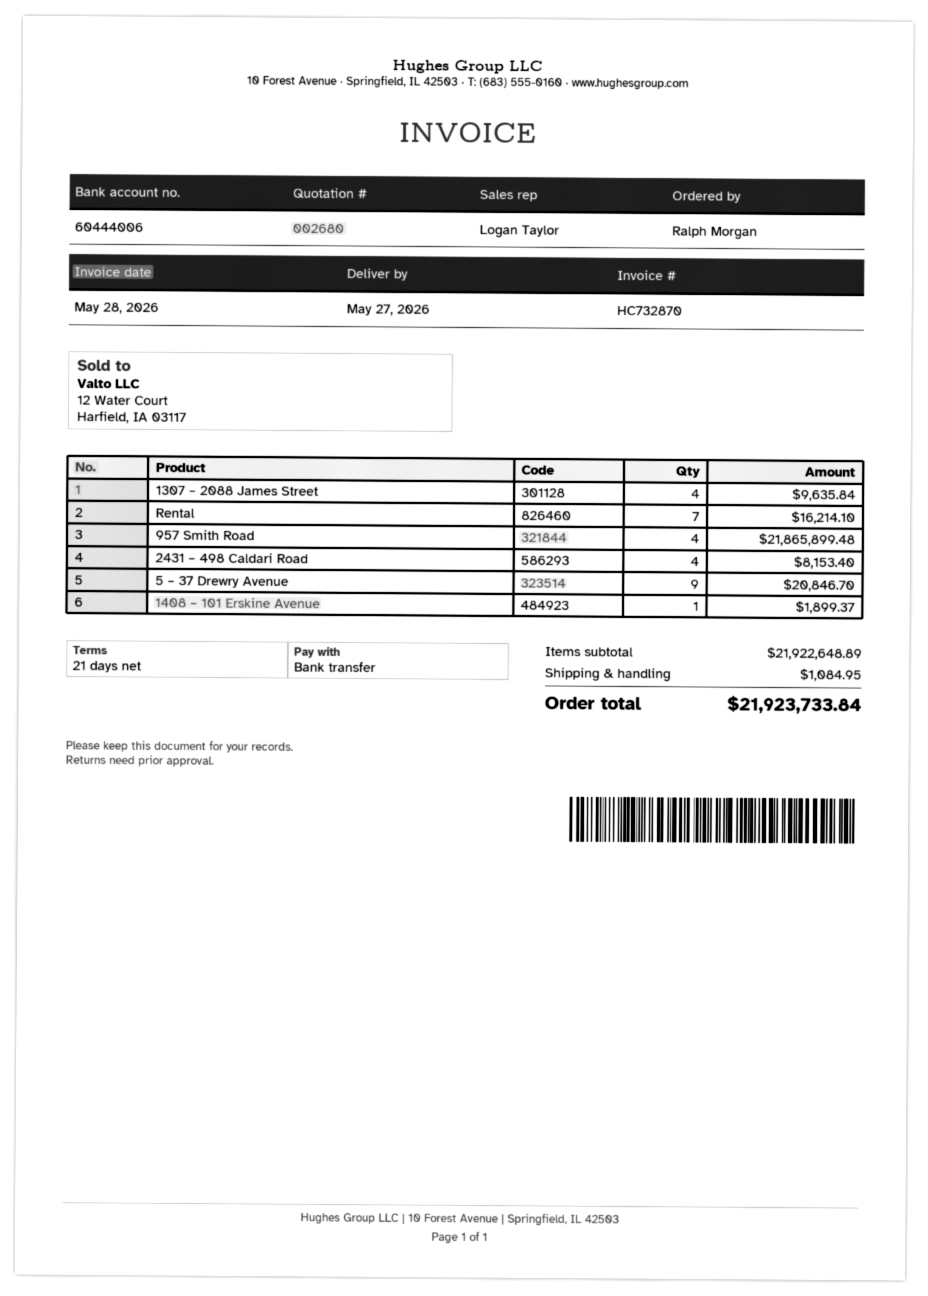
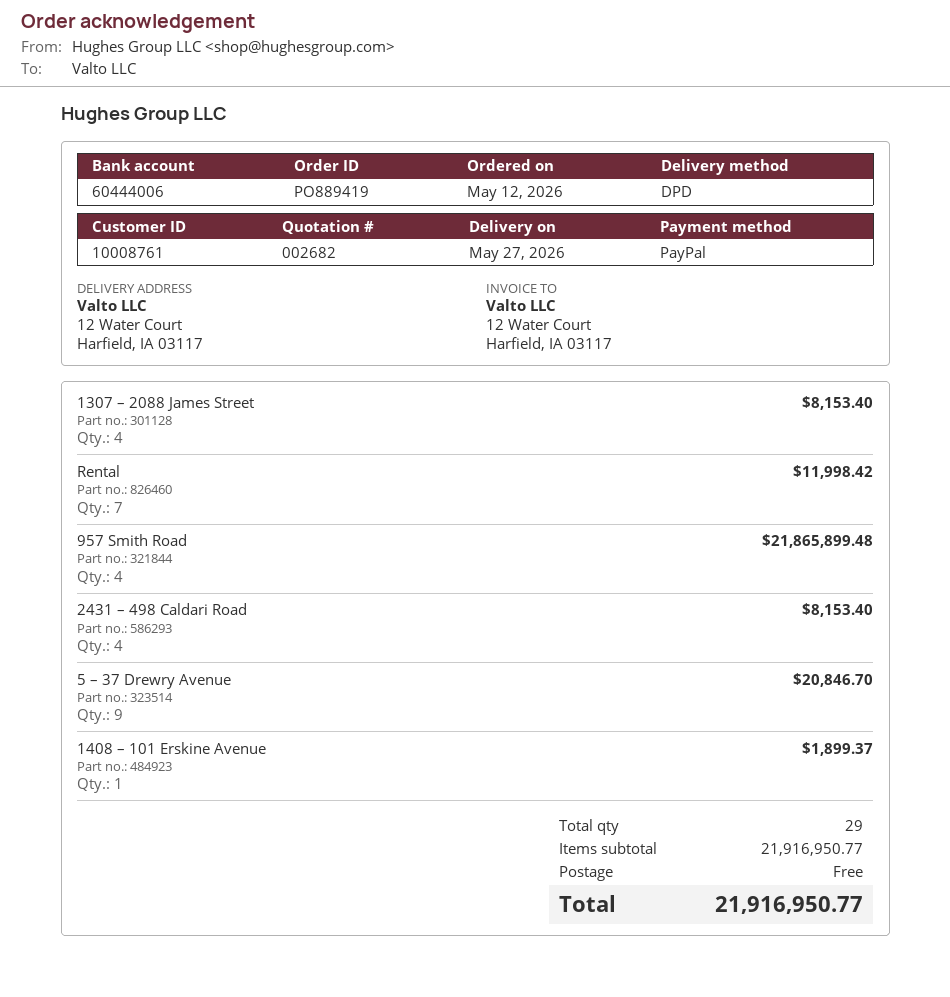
quote number: 002680 -> 002682
payment method: bank transfer -> PayPal
1307 – 2088 James Street: 4 for 9635.84 -> 4 for 8153.40
Rental: 7 for 16214.10 -> 7 for 11998.42
subtotal: 21922648.89 -> 21916950.77
shipping: 1084.95 -> 0.00
total: 21923733.84 -> 21916950.77

